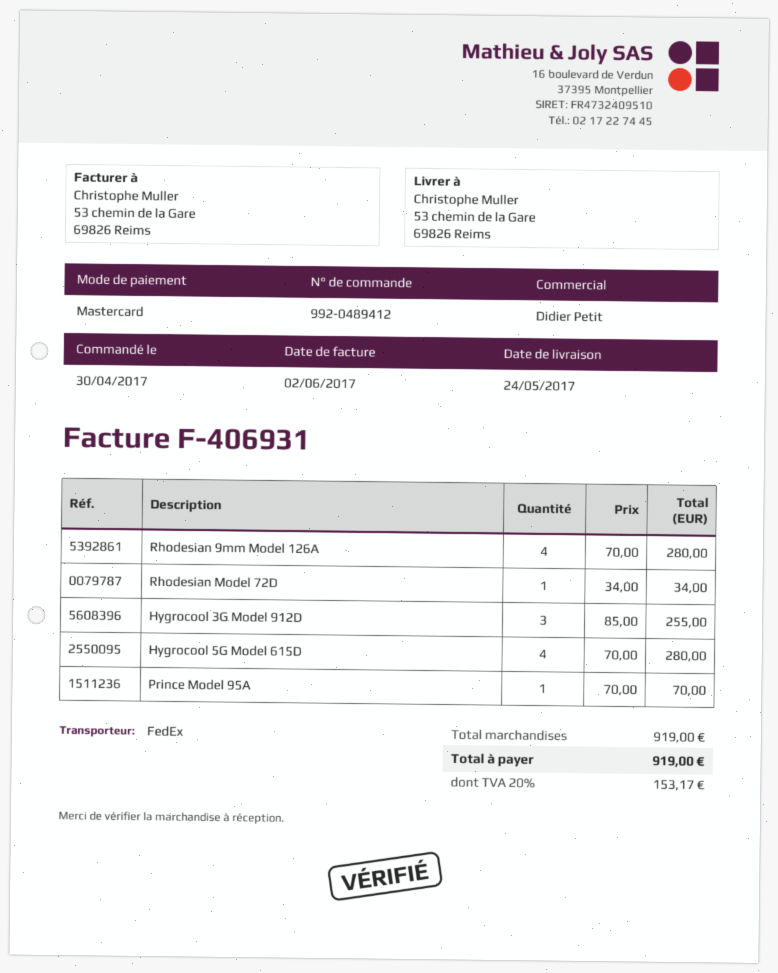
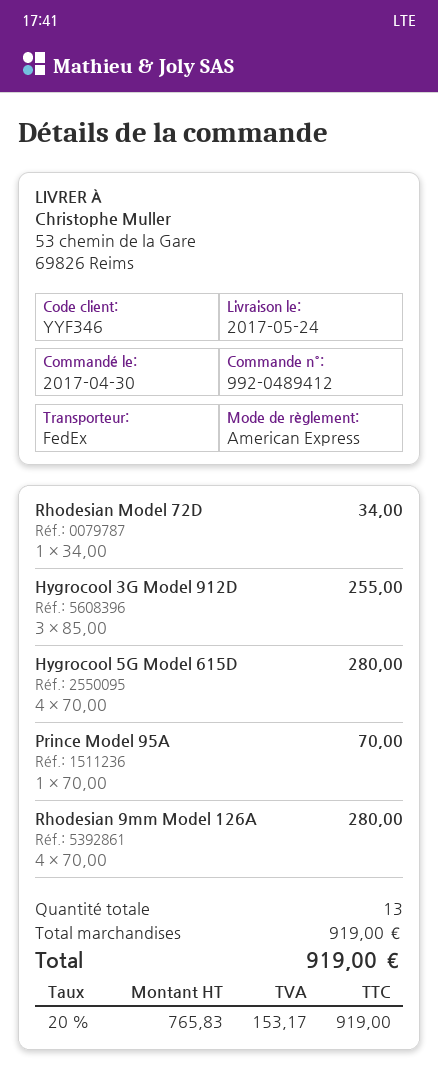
payment method: Mastercard -> American Express

